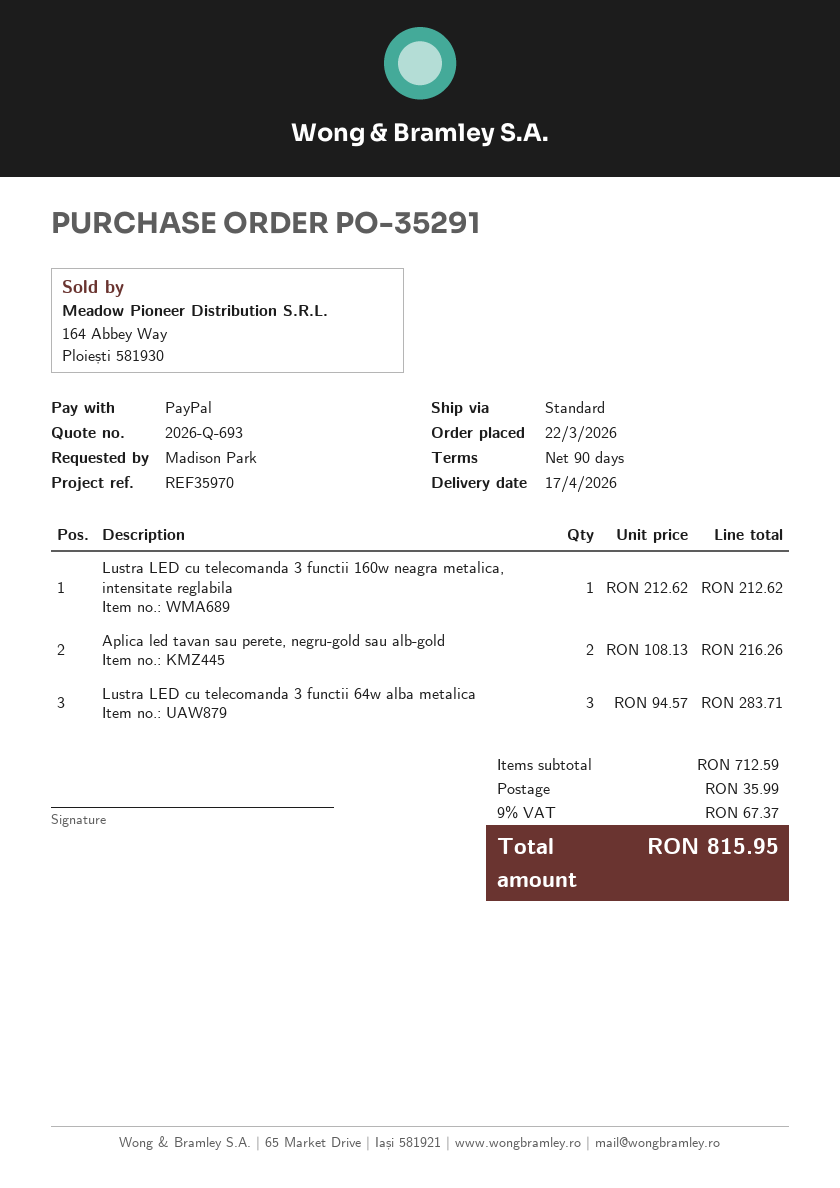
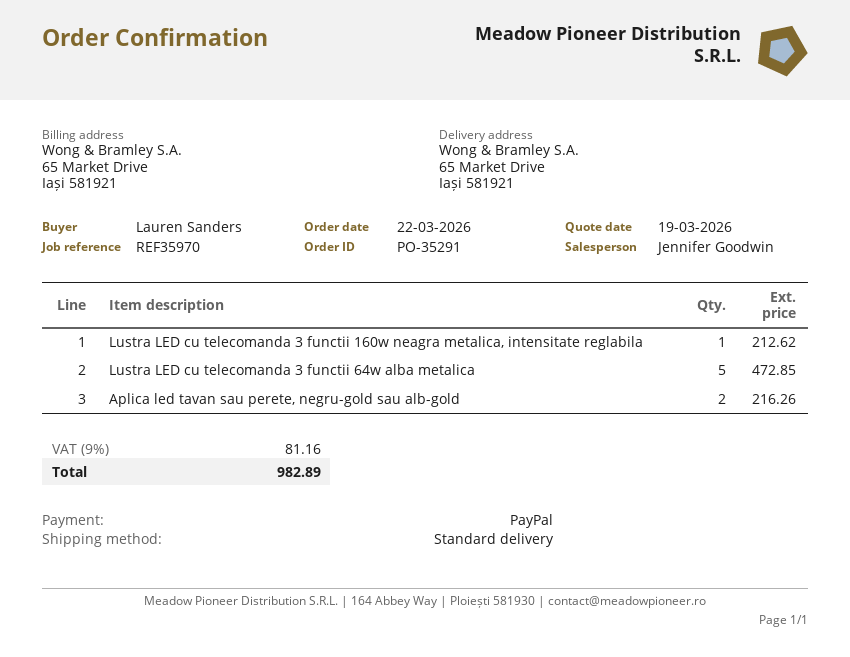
ordered by: Madison Park -> Lauren Sanders
Lustra LED cu telecomanda 3 functii 64w alba metalica: 3 for 283.71 -> 5 for 472.85
shipping: 35.99 -> none
tax: 9% = 67.37 -> 9% = 81.16
total: 815.95 -> 982.89

